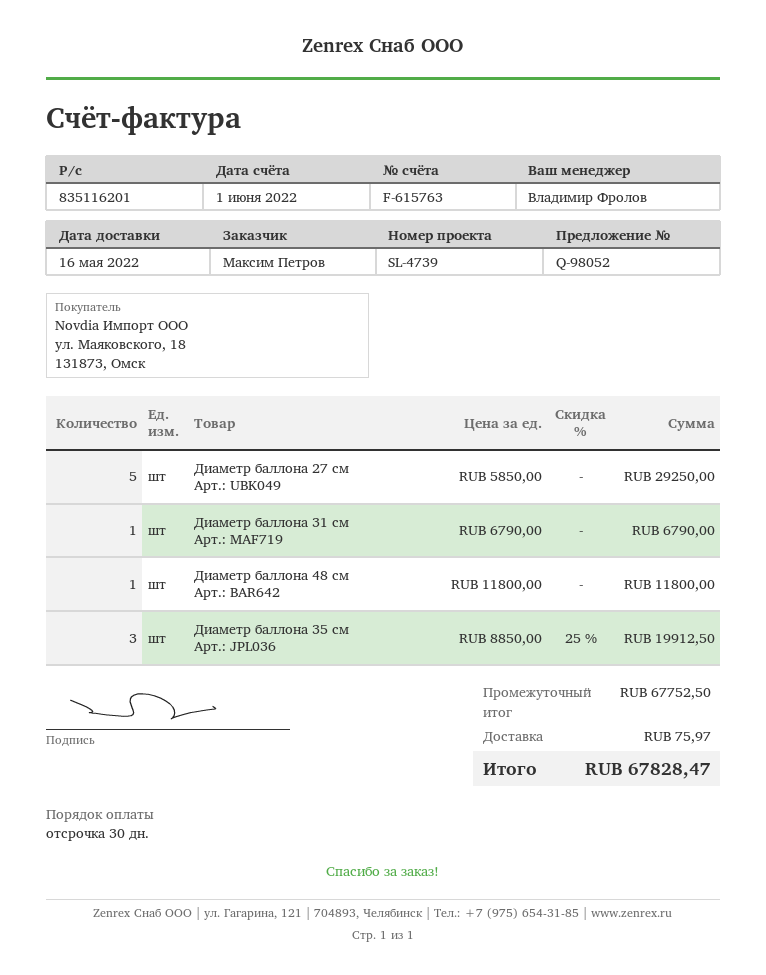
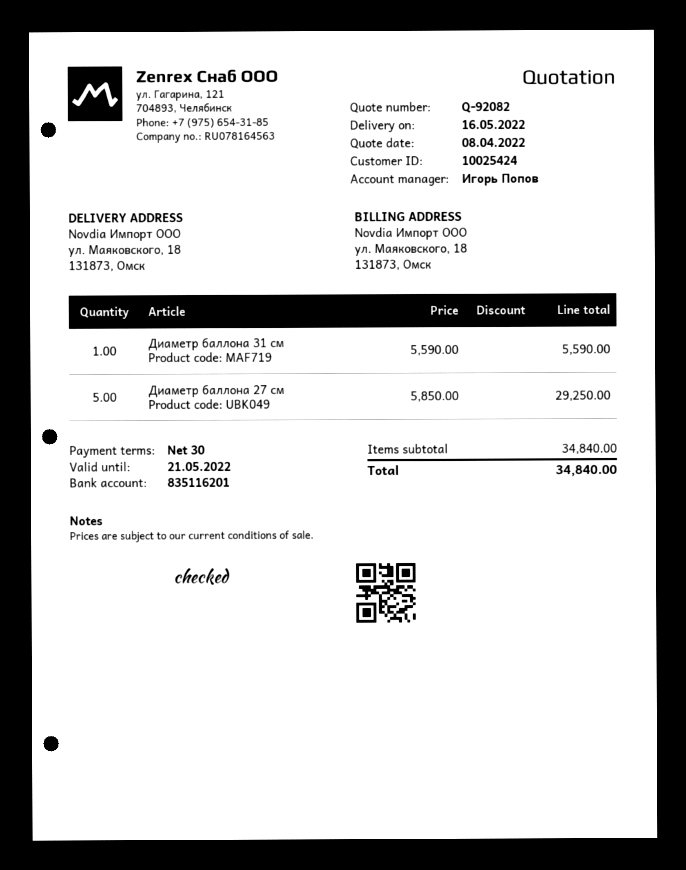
quote number: Q-98052 -> Q-92082
sales rep: Владимир Фролов -> Игорь Попов
Диаметр баллона 31 см: 1 x 6790.00 = 6790.00 -> 1 x 5590.00 = 5590.00
Диаметр баллона 48 см: 1 x 11800.00 = 11800.00 -> none
Диаметр баллона 35 см: 3 x 8850.00 - 25% = 19912.50 -> none
subtotal: 67752.50 -> 34840.00
shipping: 75.97 -> none
total: 67828.47 -> 34840.00

